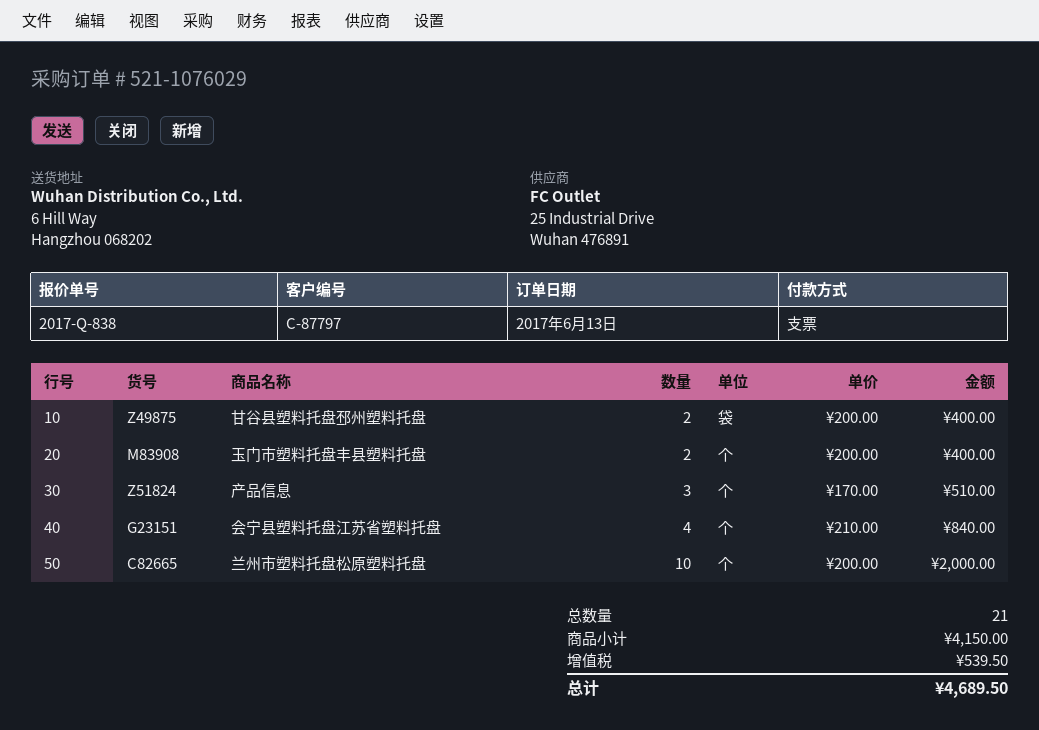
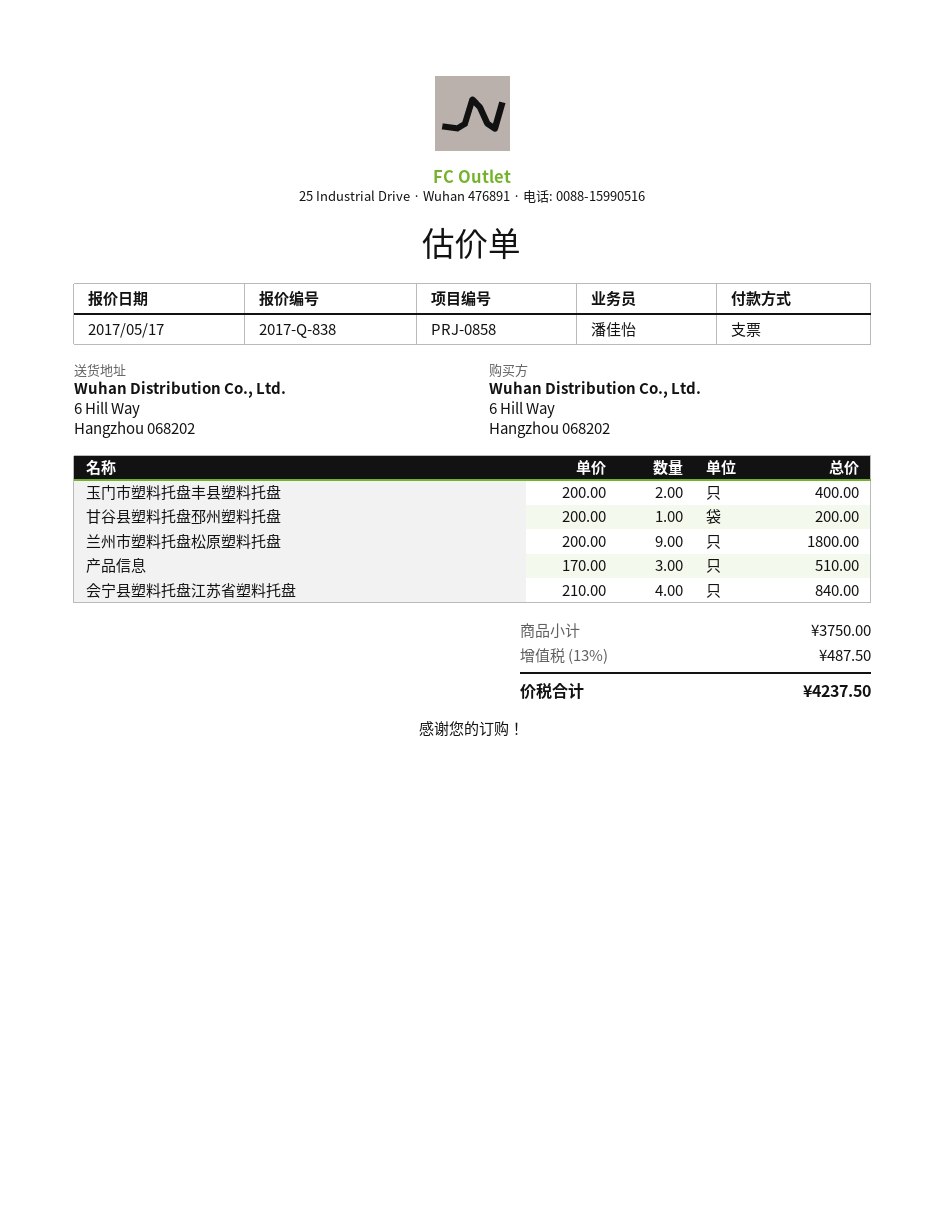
甘谷县塑料托盘邳州塑料托盘: 2 x 200.00 = 400.00 -> 1 x 200.00 = 200.00
兰州市塑料托盘松原塑料托盘: 10 x 200.00 = 2000.00 -> 9 x 200.00 = 1800.00
subtotal: 4150.00 -> 3750.00
tax: 539.50 -> 487.50
total: 4689.50 -> 4237.50

